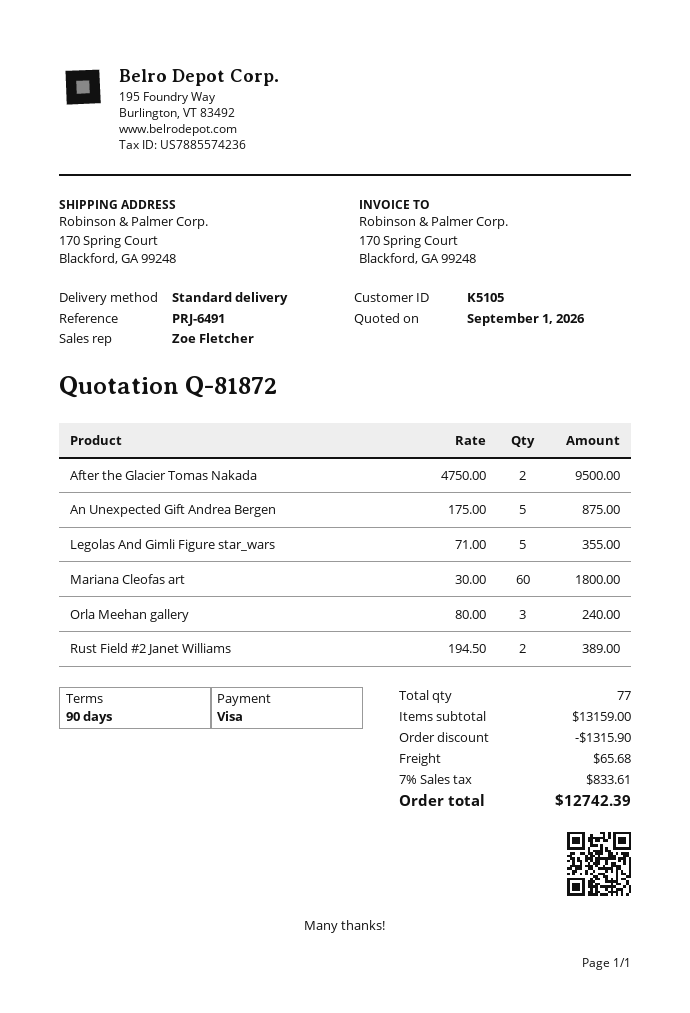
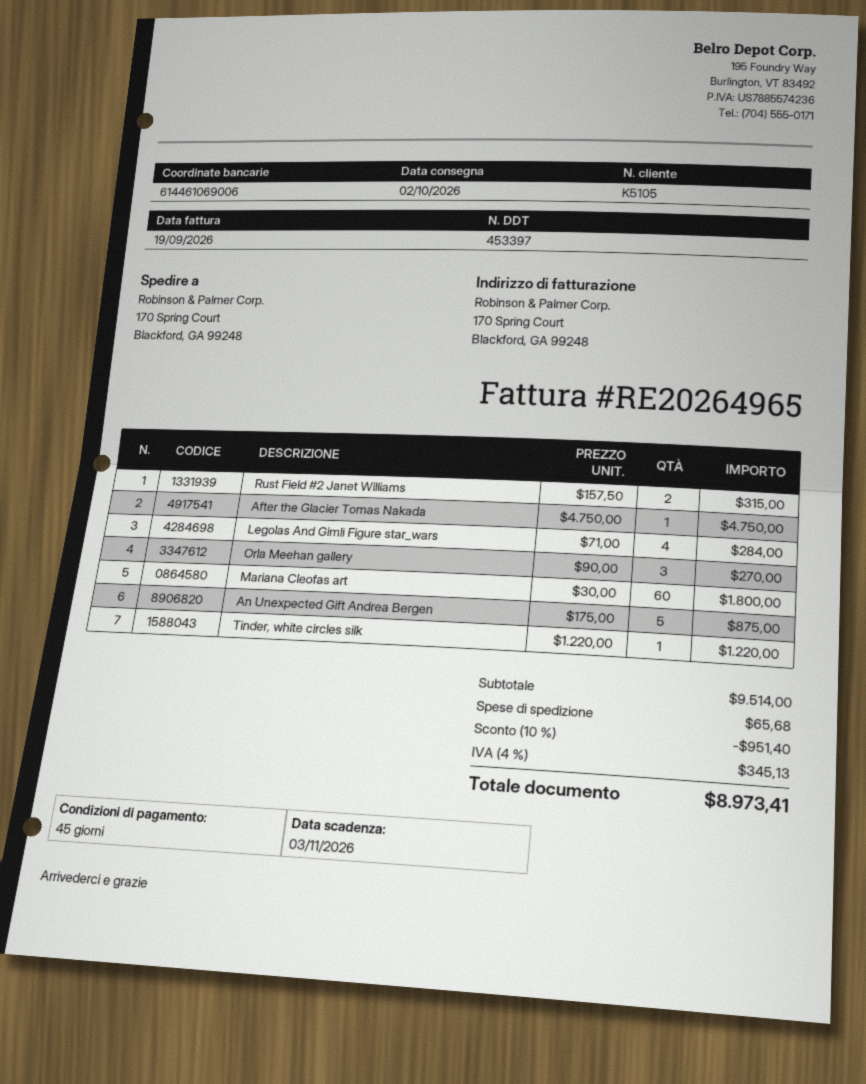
payment terms: 90 days -> 45 days
After the Glacier Tomas Nakada: 2 x 4750.00 = 9500.00 -> 1 x 4750.00 = 4750.00
Legolas And Gimli Figure star_wars: 5 x 71.00 = 355.00 -> 4 x 71.00 = 284.00
Orla Meehan gallery: 3 x 80.00 = 240.00 -> 3 x 90.00 = 270.00
Rust Field #2 Janet Williams: 2 x 194.50 = 389.00 -> 2 x 157.50 = 315.00
Tinder, white circles silk: none -> 1 x 1220.00 = 1220.00
subtotal: 13159.00 -> 9514.00
discount: 1315.90 -> 951.40
tax: 7% = 833.61 -> 4% = 345.13
total: 12742.39 -> 8973.41

